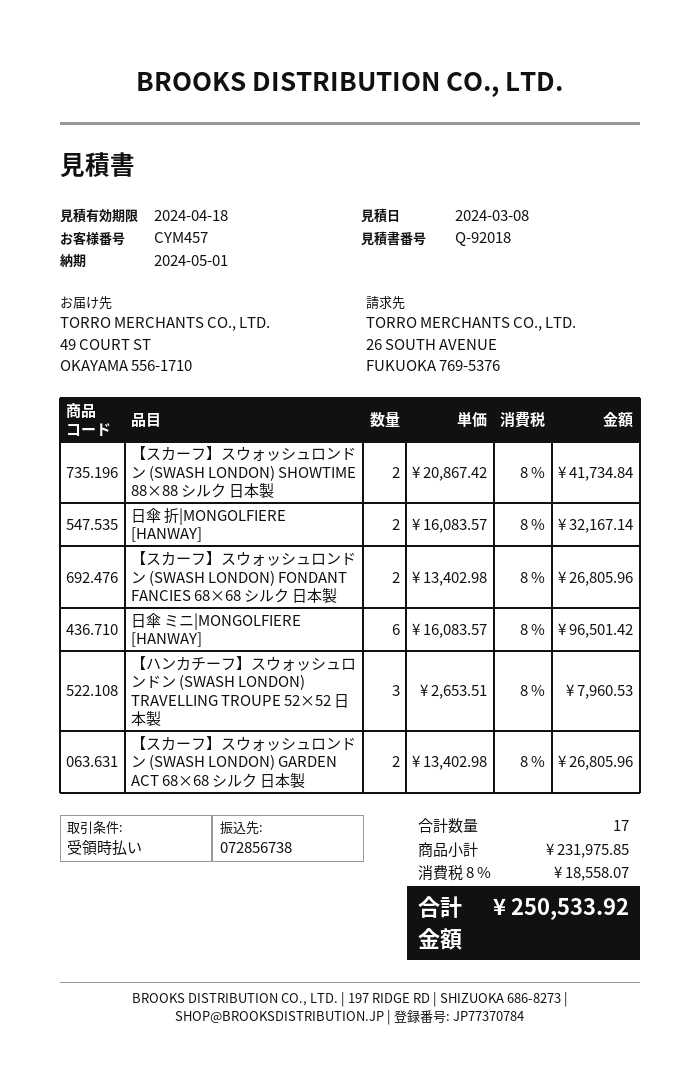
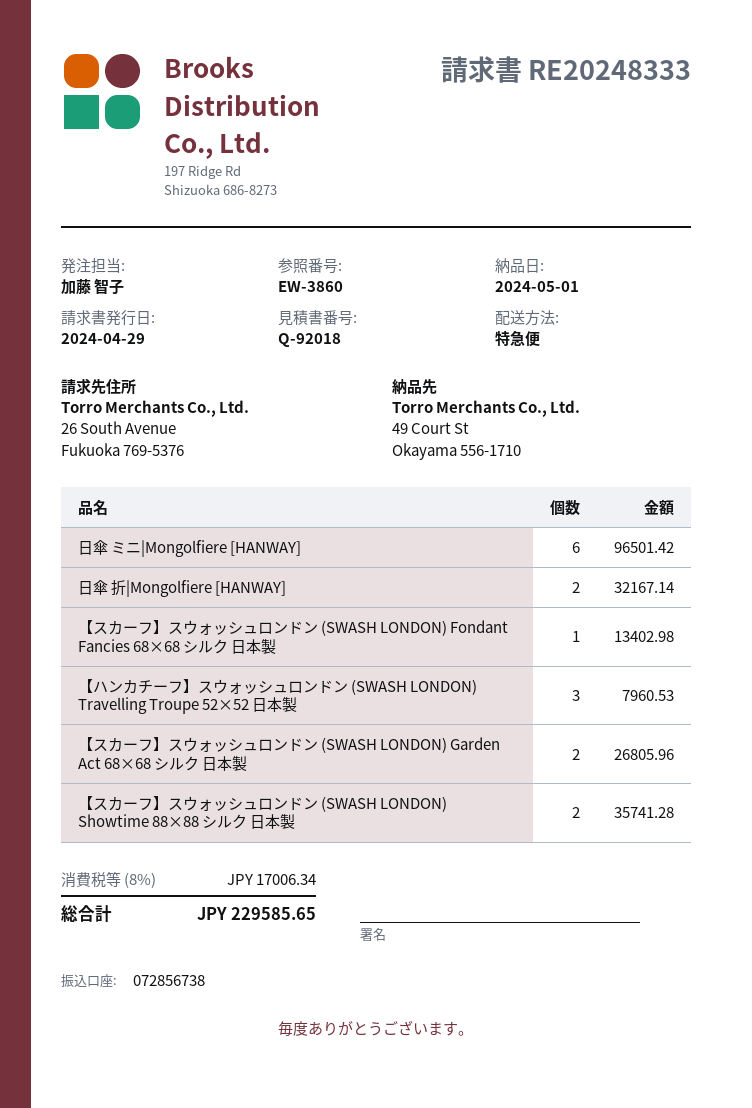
【スカーフ】スウォッシュロンドン (SWASH LONDON) SHOWTIME 88×88 シルク 日本製: 2 for 41734.84 -> 2 for 35741.28
【スカーフ】スウォッシュロンドン (SWASH LONDON) FONDANT FANCIES 68×68 シルク 日本製: 2 for 26805.96 -> 1 for 13402.98
tax: 8% = 18558.07 -> 8% = 17006.34
total: 250533.92 -> 229585.65

